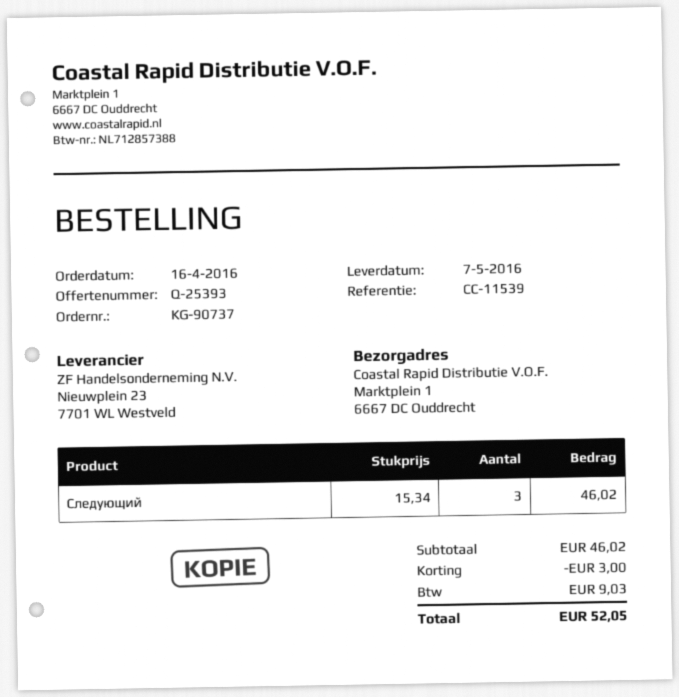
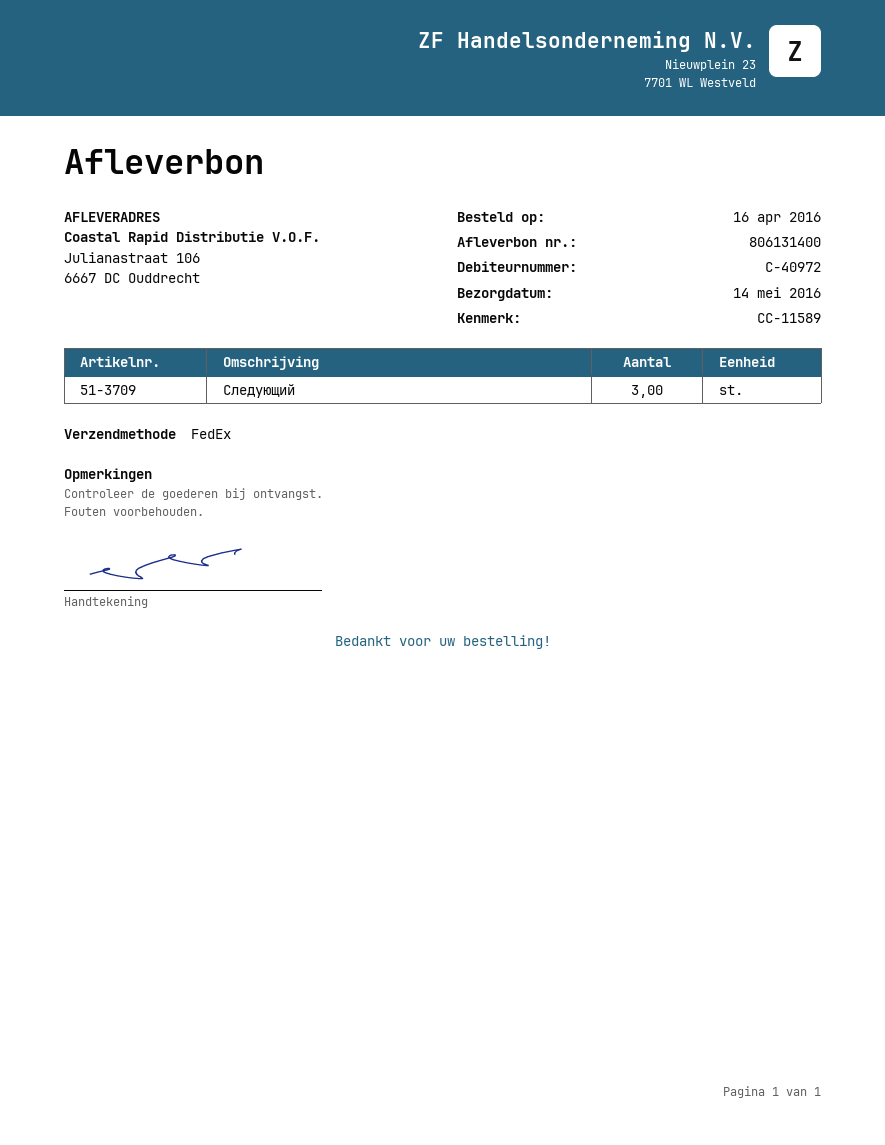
delivery date: 2016-05-07 -> 2016-05-14
reference: CC-11539 -> CC-11589
ship to: Marktplein 1, 6667 DC Ouddrecht -> Julianastraat 106, 6667 DC Ouddrecht

